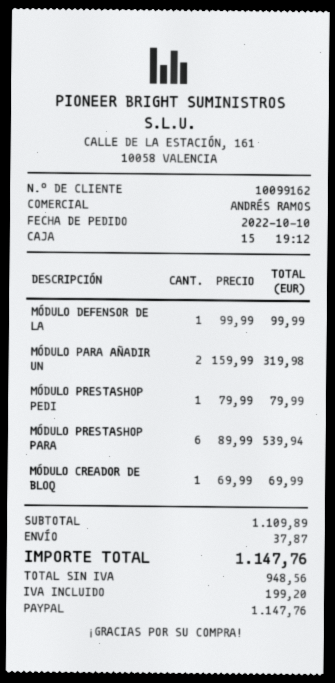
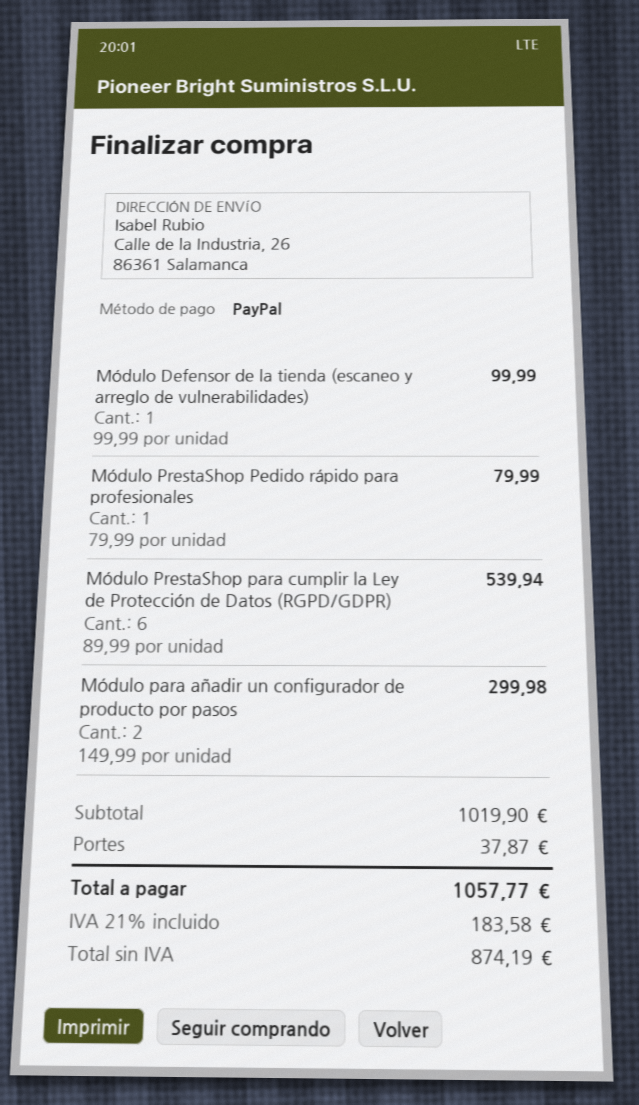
MÓDULO PARA AÑADIR UN: 2 x 159.99 = 319.98 -> 2 x 149.99 = 299.98
MÓDULO CREADOR DE BLOQ: 1 x 69.99 = 69.99 -> none
subtotal: 1109.89 -> 1019.90
net: 948.56 -> 874.19
tax: 199.20 -> 183.58
total: 1147.76 -> 1057.77

